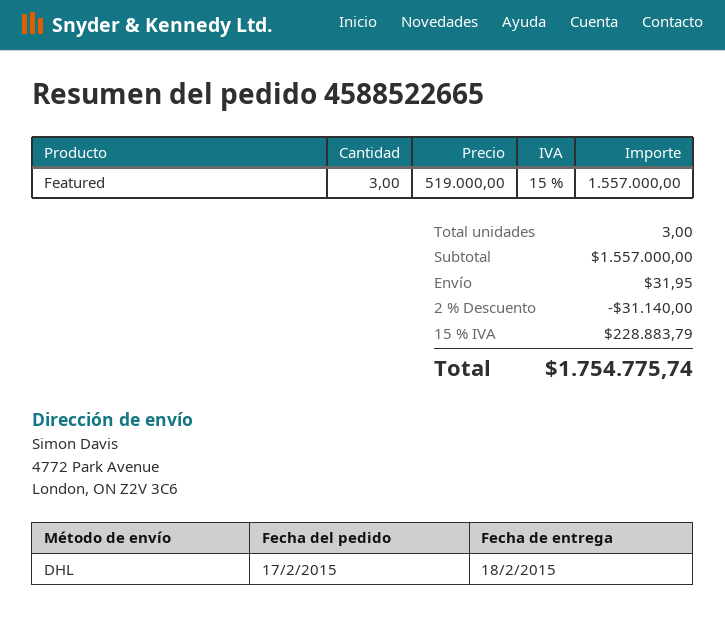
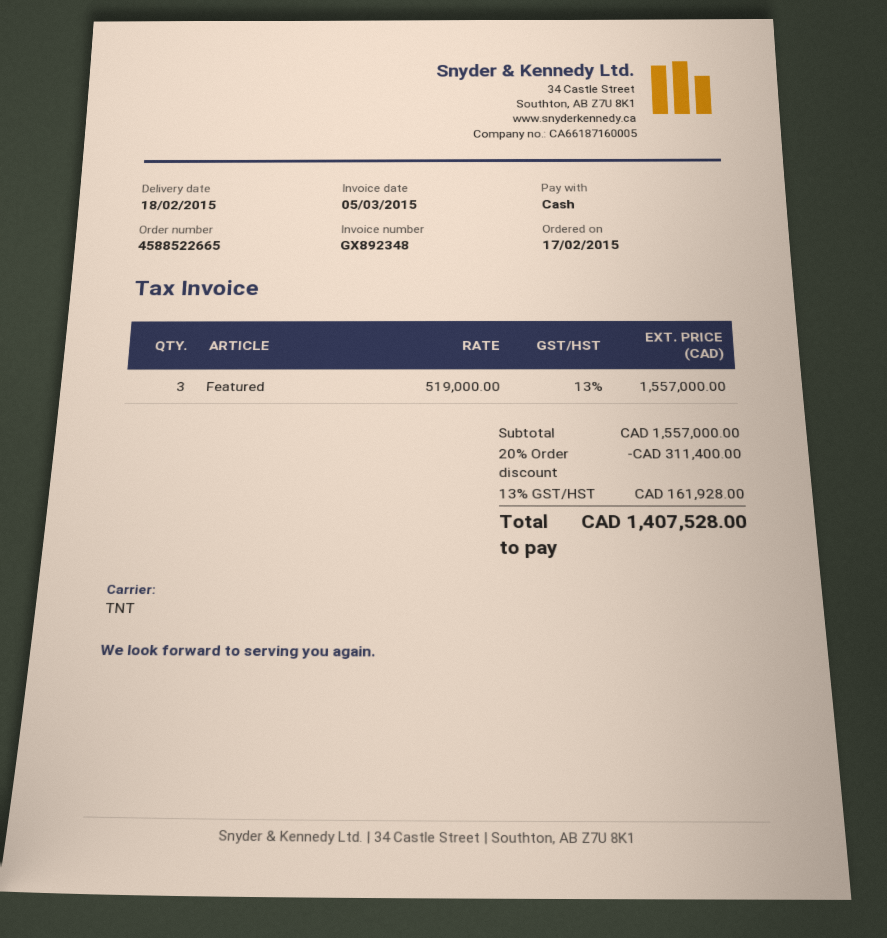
shipping method: DHL -> TNT
discount: 2% = 31140.00 -> 20% = 311400.00
shipping: 31.95 -> none
tax: 15% = 228883.79 -> 13% = 161928.00
total: 1754775.74 -> 1407528.00

